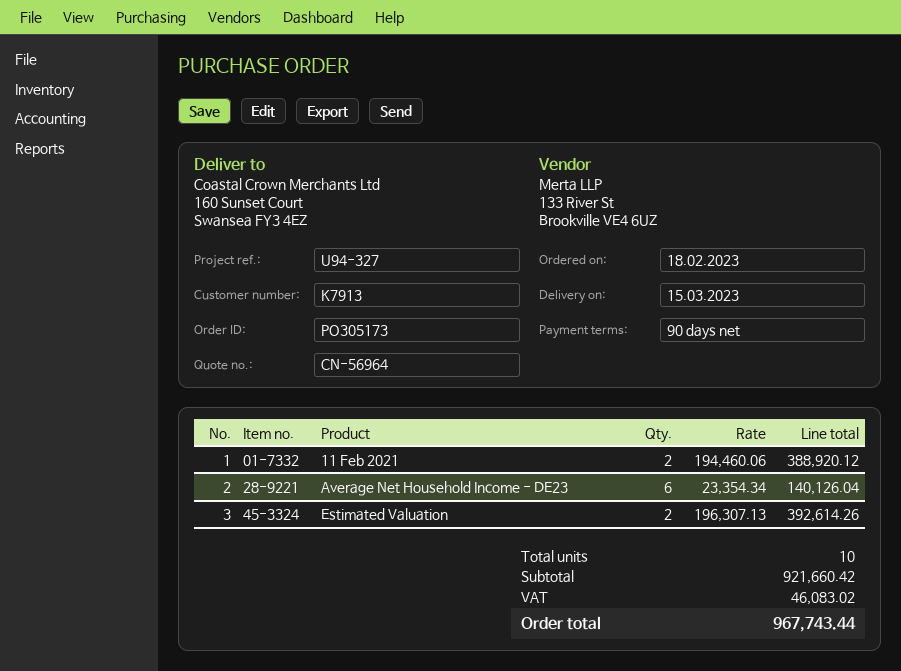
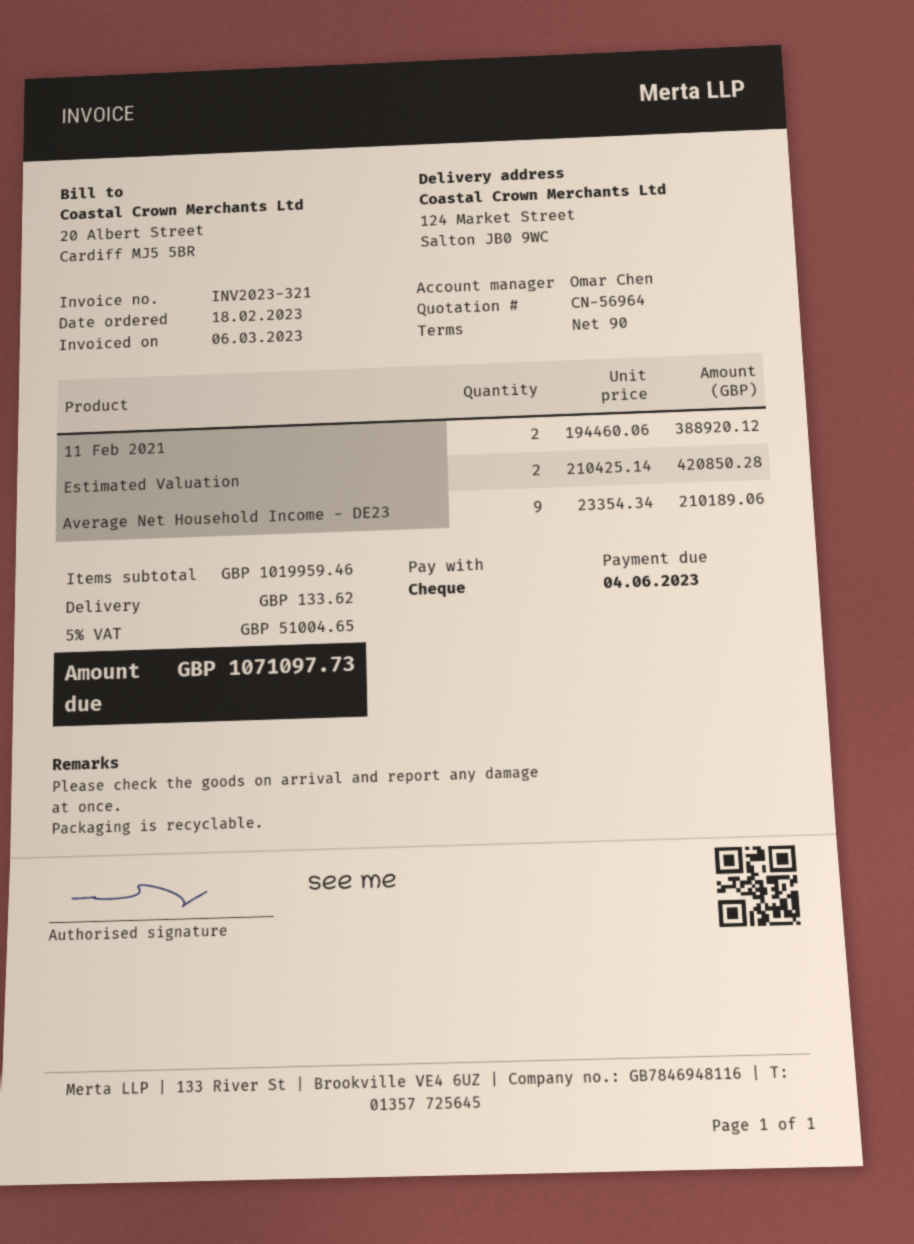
ship to: 160 Sunset Court, Swansea FY3 4EZ -> 124 Market Street, Salton JB0 9WC
Average Net Household Income - DE23: 6 x 23354.34 = 140126.04 -> 9 x 23354.34 = 210189.06
Estimated Valuation: 2 x 196307.13 = 392614.26 -> 2 x 210425.14 = 420850.28
subtotal: 921660.42 -> 1019959.46
shipping: none -> 133.62
tax: 46083.02 -> 51004.65
total: 967743.44 -> 1071097.73

